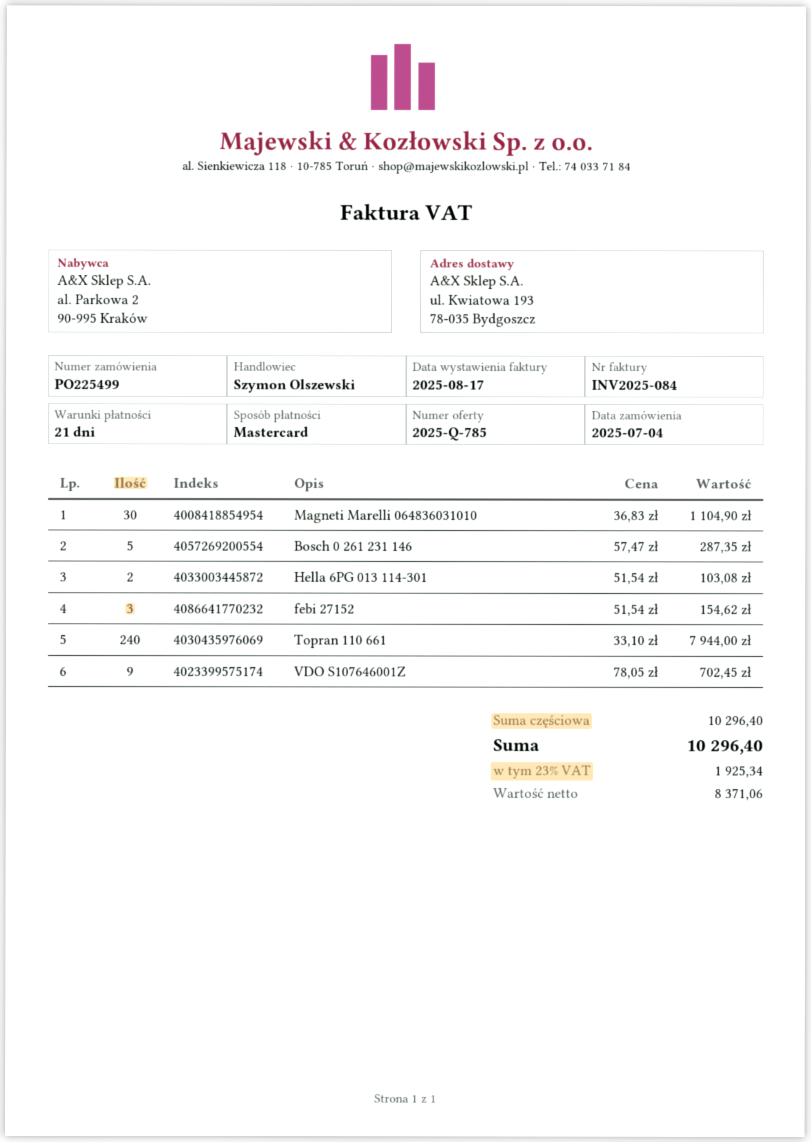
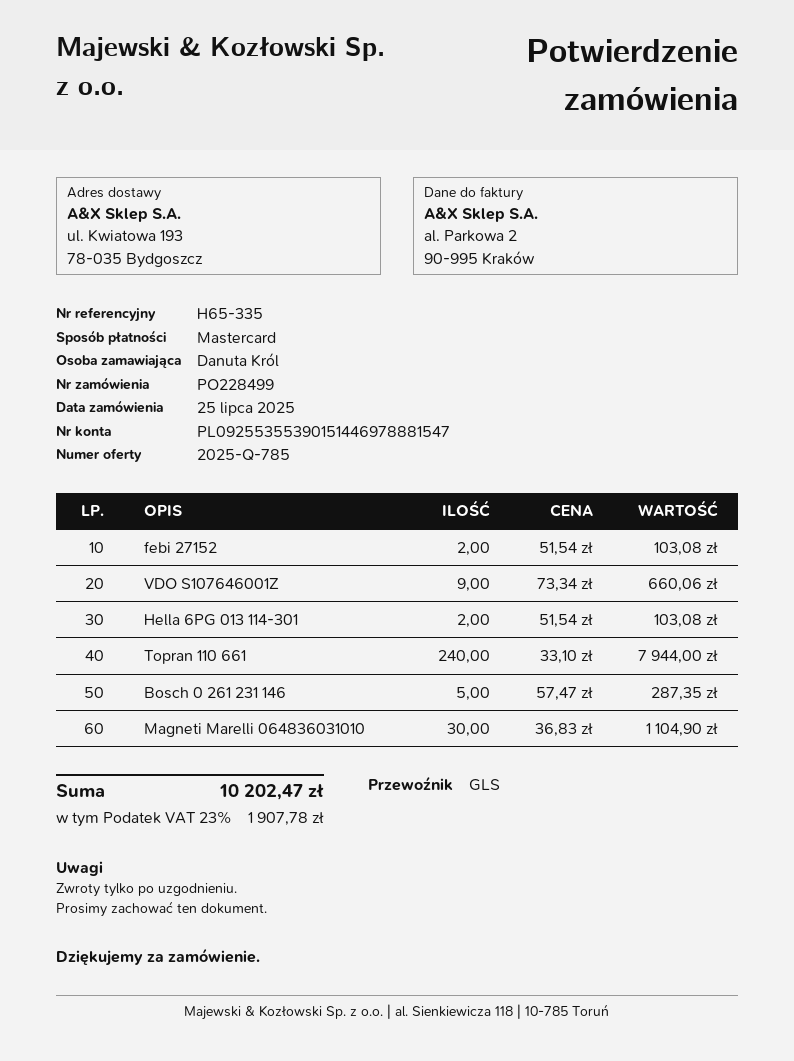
order number: PO225499 -> PO228499
order date: 2025-07-04 -> 2025-07-25
febi 27152: 3 x 51.54 = 154.62 -> 2 x 51.54 = 103.08
VDO S107646001Z: 9 x 78.05 = 702.45 -> 9 x 73.34 = 660.06
tax: 23% = 1925.34 -> 23% = 1907.78
total: 10296.40 -> 10202.47

